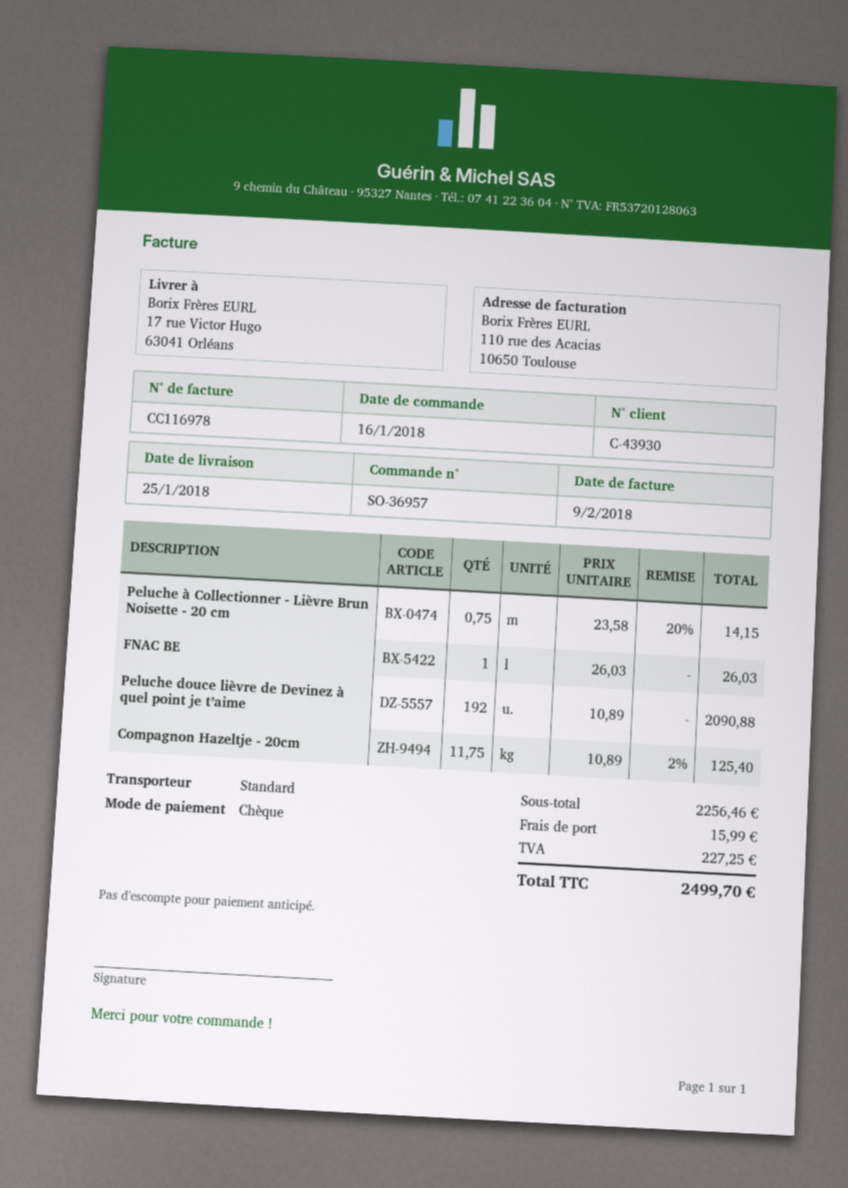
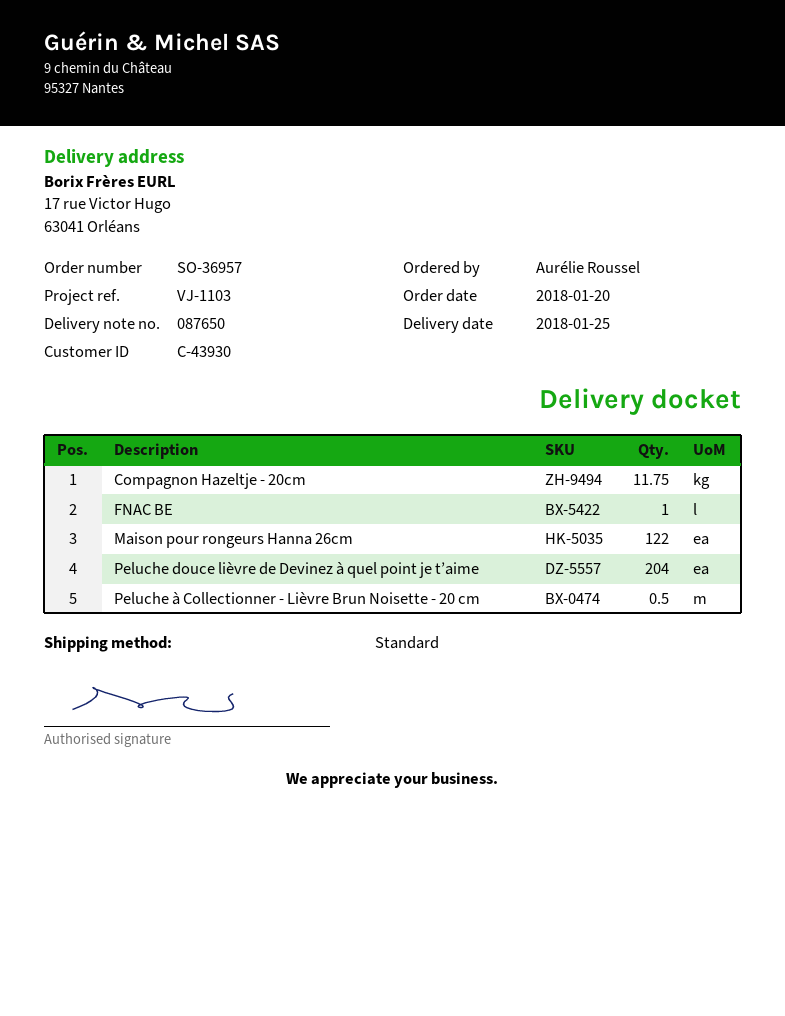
order date: 2018-01-16 -> 2018-01-20
Peluche à Collectionner - Lièvre Brun Noisette - 20 cm: 0.75 -> 0.5
Peluche douce lièvre de Devinez à quel point je t’aime: 192 -> 204
Maison pour rongeurs Hanna 26cm: none -> 122

